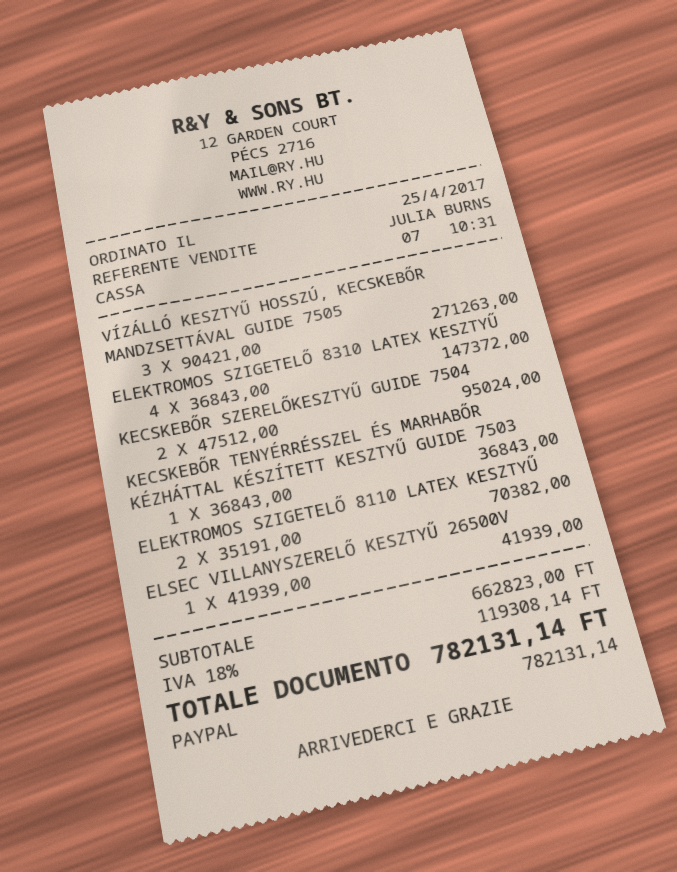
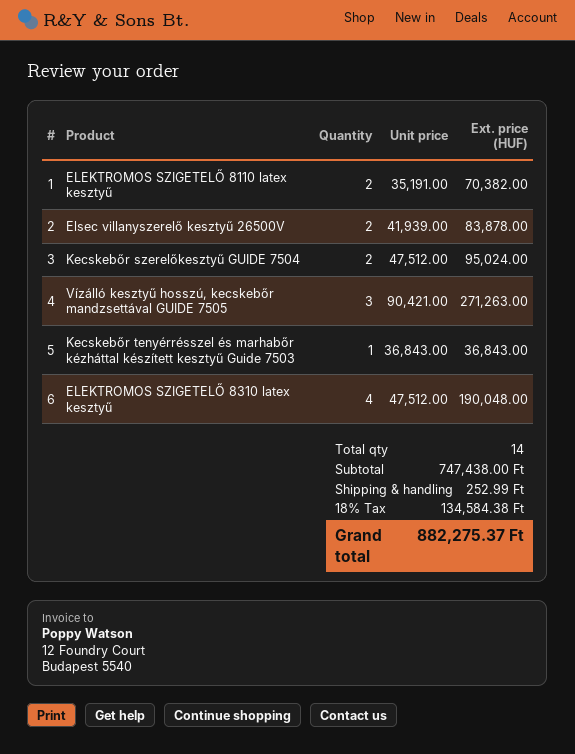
ELEKTROMOS SZIGETELŐ 8310 LATEX KESZTYŰ: 4 x 36843.00 = 147372.00 -> 4 x 47512.00 = 190048.00
ELSEC VILLANYSZERELŐ KESZTYŰ 26500V: 1 x 41939.00 = 41939.00 -> 2 x 41939.00 = 83878.00
subtotal: 662823.00 -> 747438.00
shipping: none -> 252.99
tax: 18% = 119308.14 -> 18% = 134584.38
total: 782131.14 -> 882275.37

